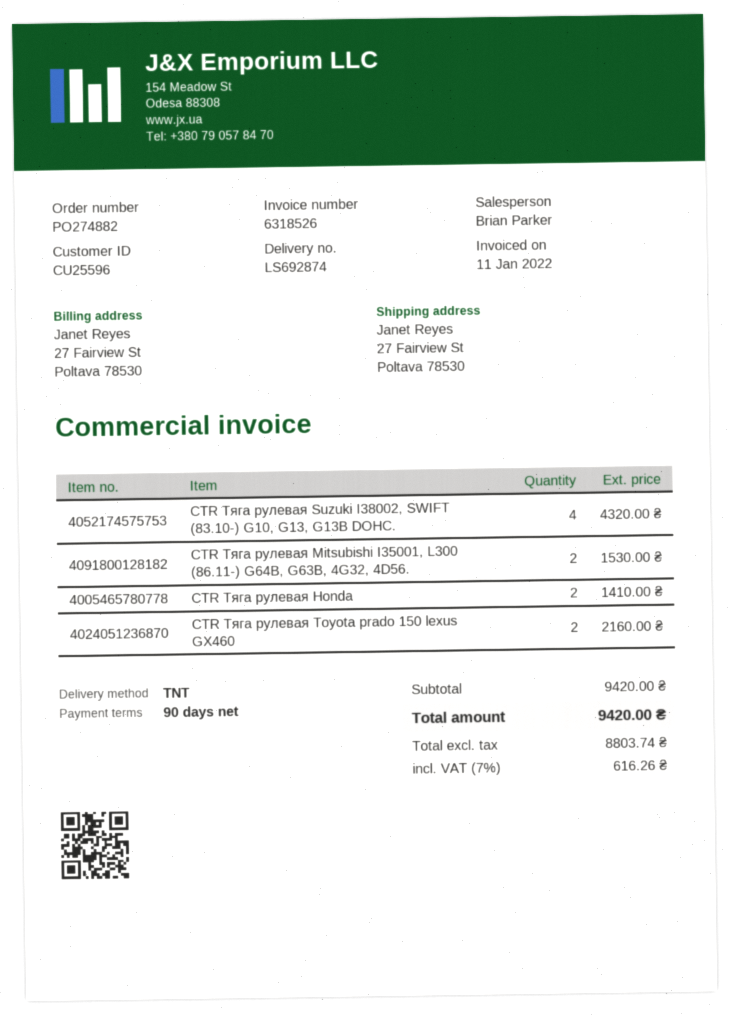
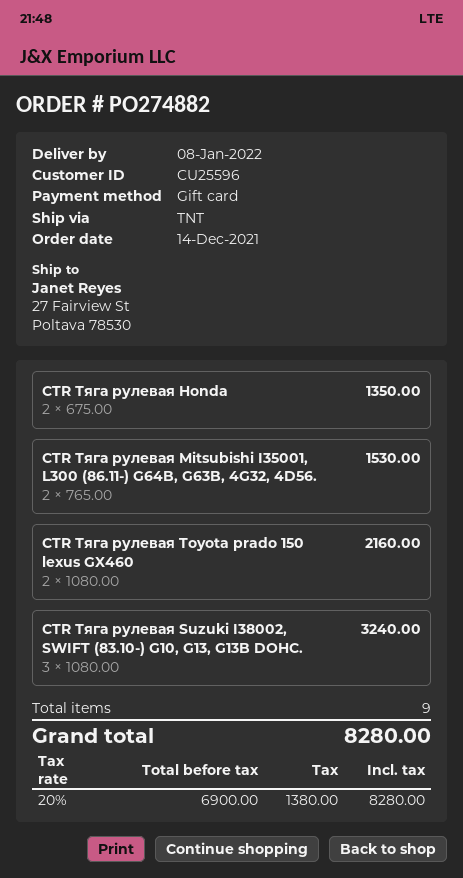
CTR Тяга рулевая Suzuki I38002, SWIFT (83.10-) G10, G13, G13B DOHC.: 4 for 4320.00 -> 3 for 3240.00
CTR Тяга рулевая Honda: 2 for 1410.00 -> 2 for 1350.00
net: 8803.74 -> 6900.00
tax: 7% = 616.26 -> 20% = 1380.00
total: 9420.00 -> 8280.00

